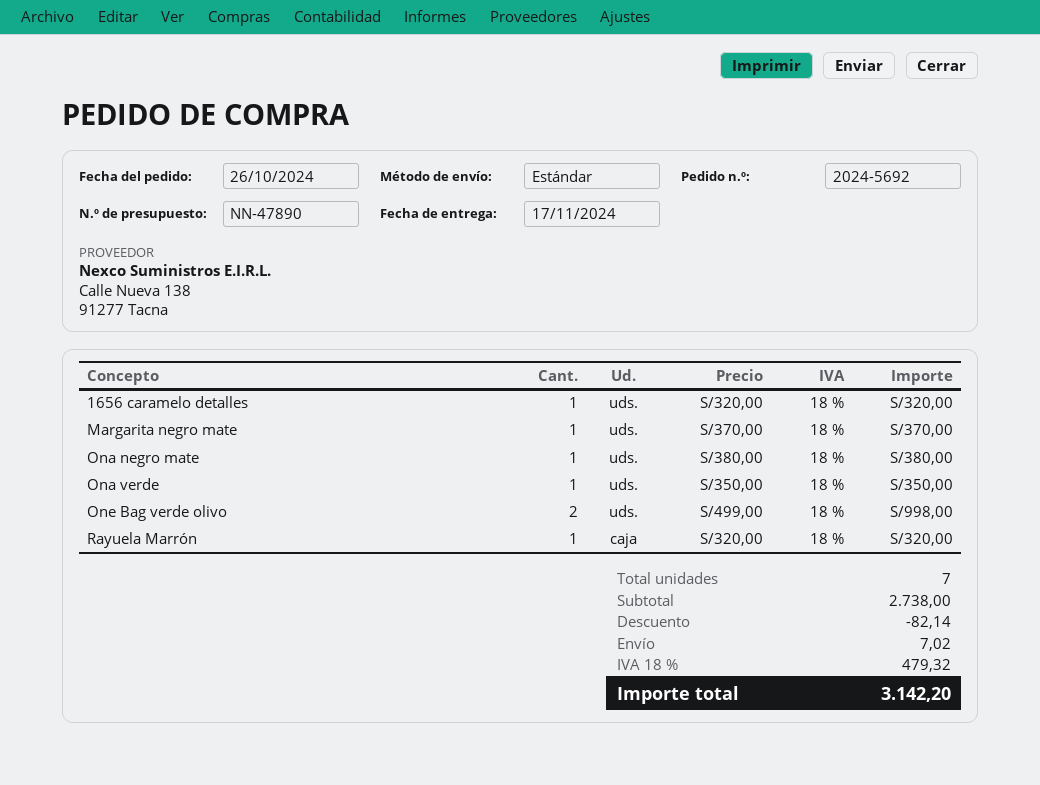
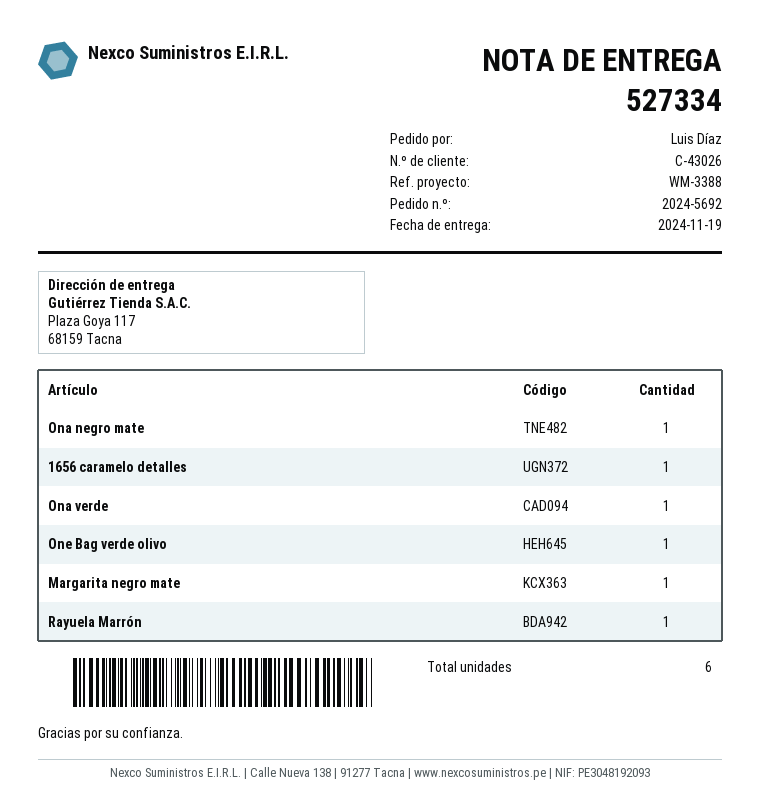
delivery date: 2024-11-17 -> 2024-11-19
One Bag verde olivo: 2 -> 1
total quantity: 7 -> 6

